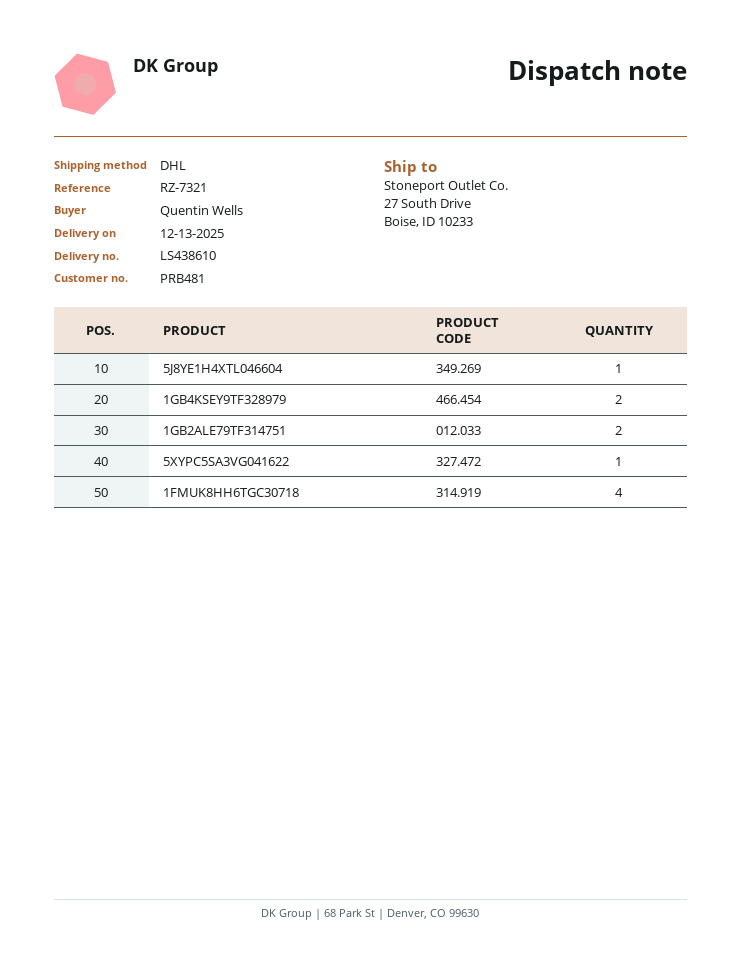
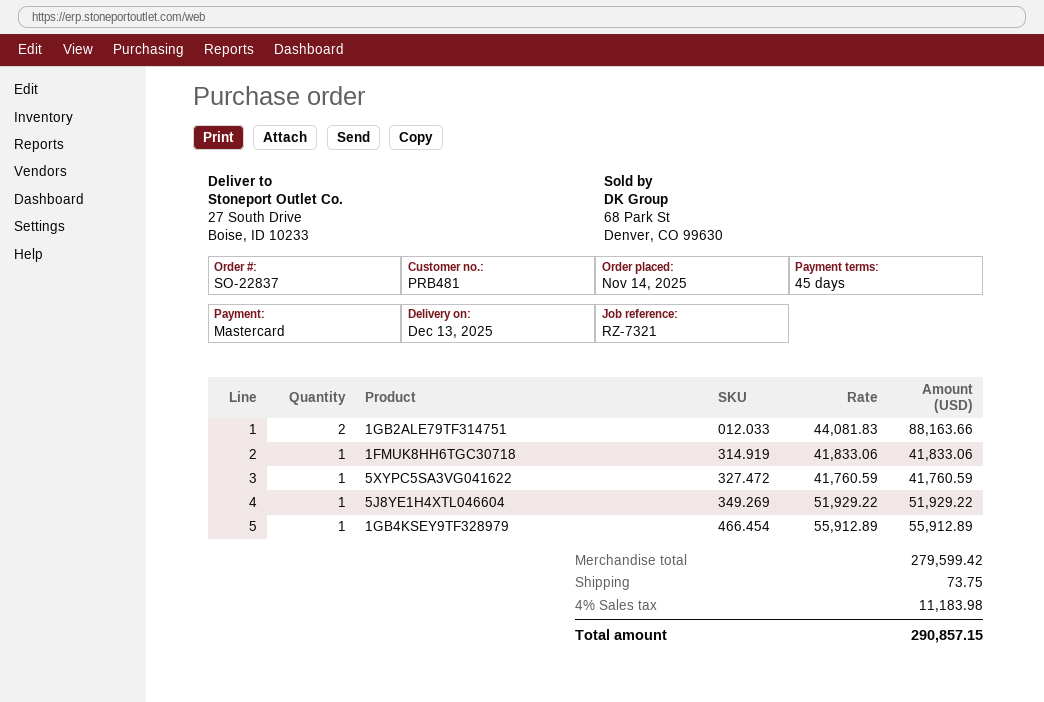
1GB4KSEY9TF328979: 2 -> 1
1FMUK8HH6TGC30718: 4 -> 1

